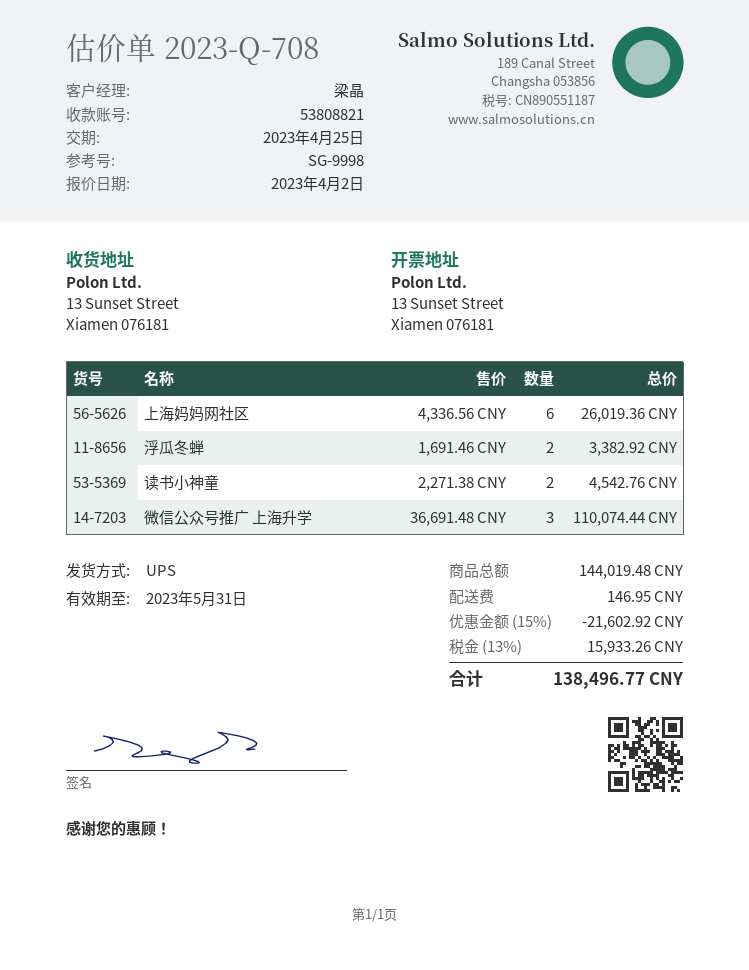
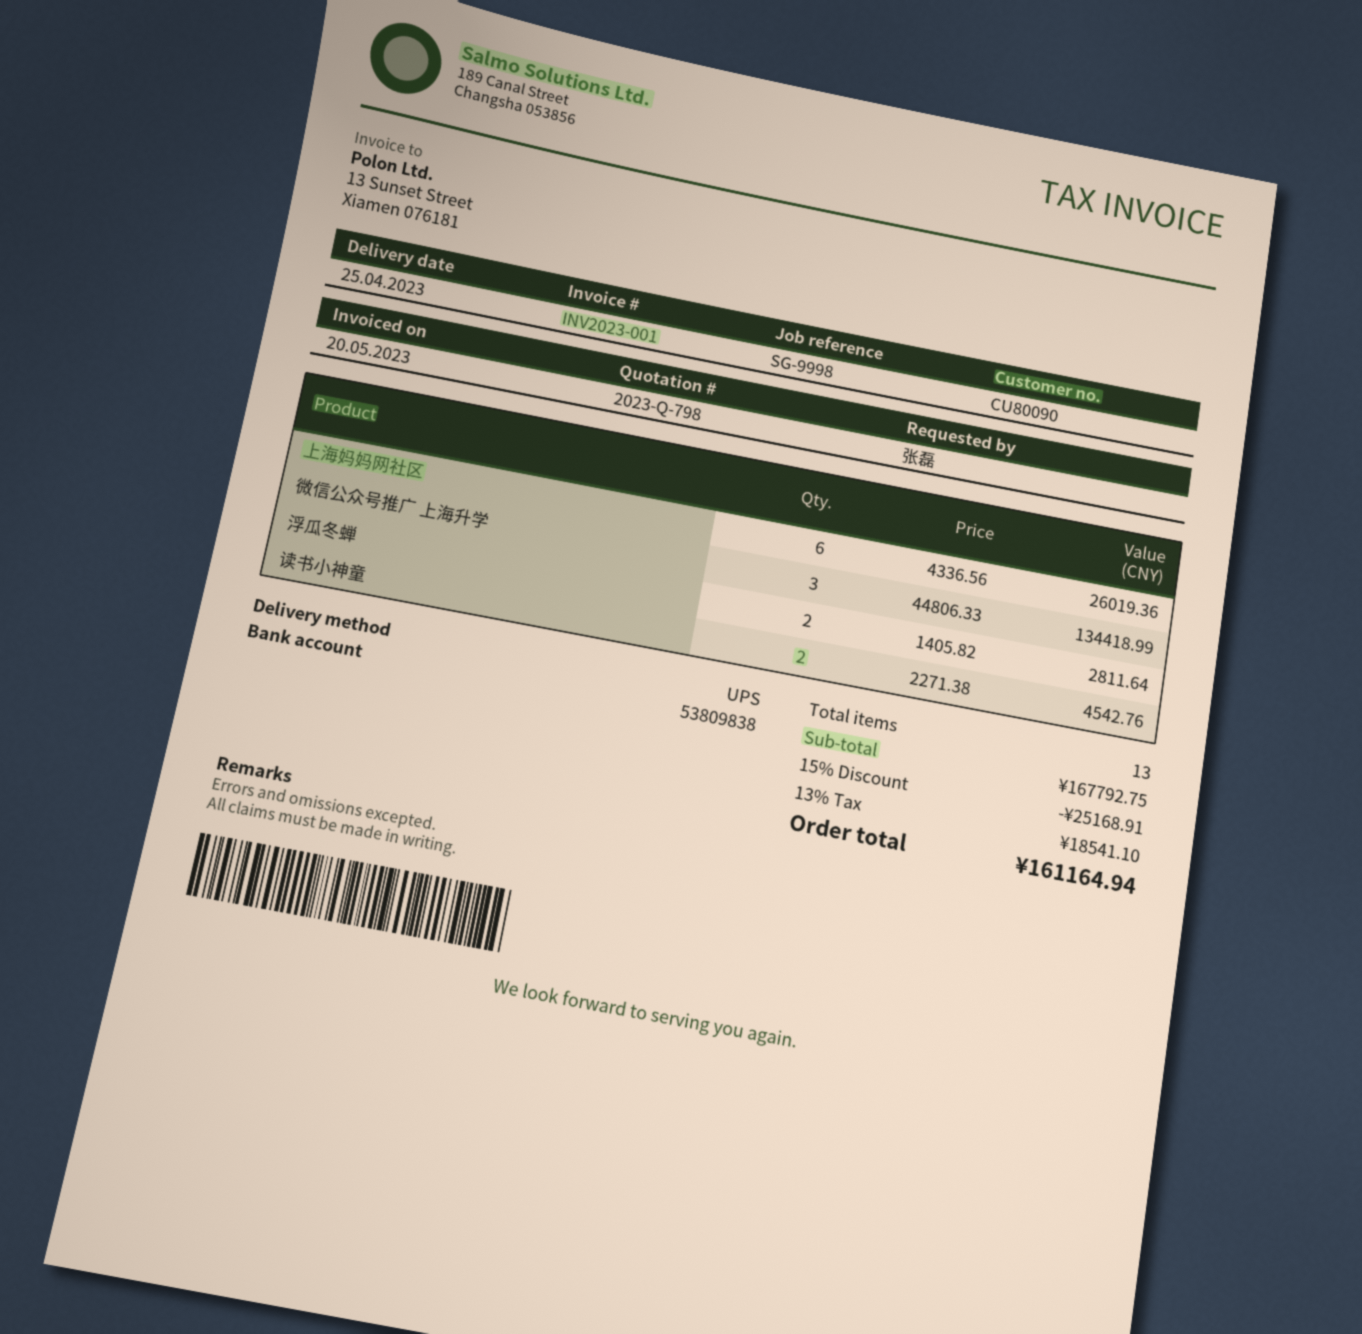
quote number: 2023-Q-708 -> 2023-Q-798
bank account: 53808821 -> 53809838
浮瓜冬蝉: 2 x 1691.46 = 3382.92 -> 2 x 1405.82 = 2811.64
微信公众号推广 上海升学: 3 x 36691.48 = 110074.44 -> 3 x 44806.33 = 134418.99
subtotal: 144019.48 -> 167792.75
discount: 15% = 21602.92 -> 15% = 25168.91
shipping: 146.95 -> none
tax: 13% = 15933.26 -> 13% = 18541.10
total: 138496.77 -> 161164.94

